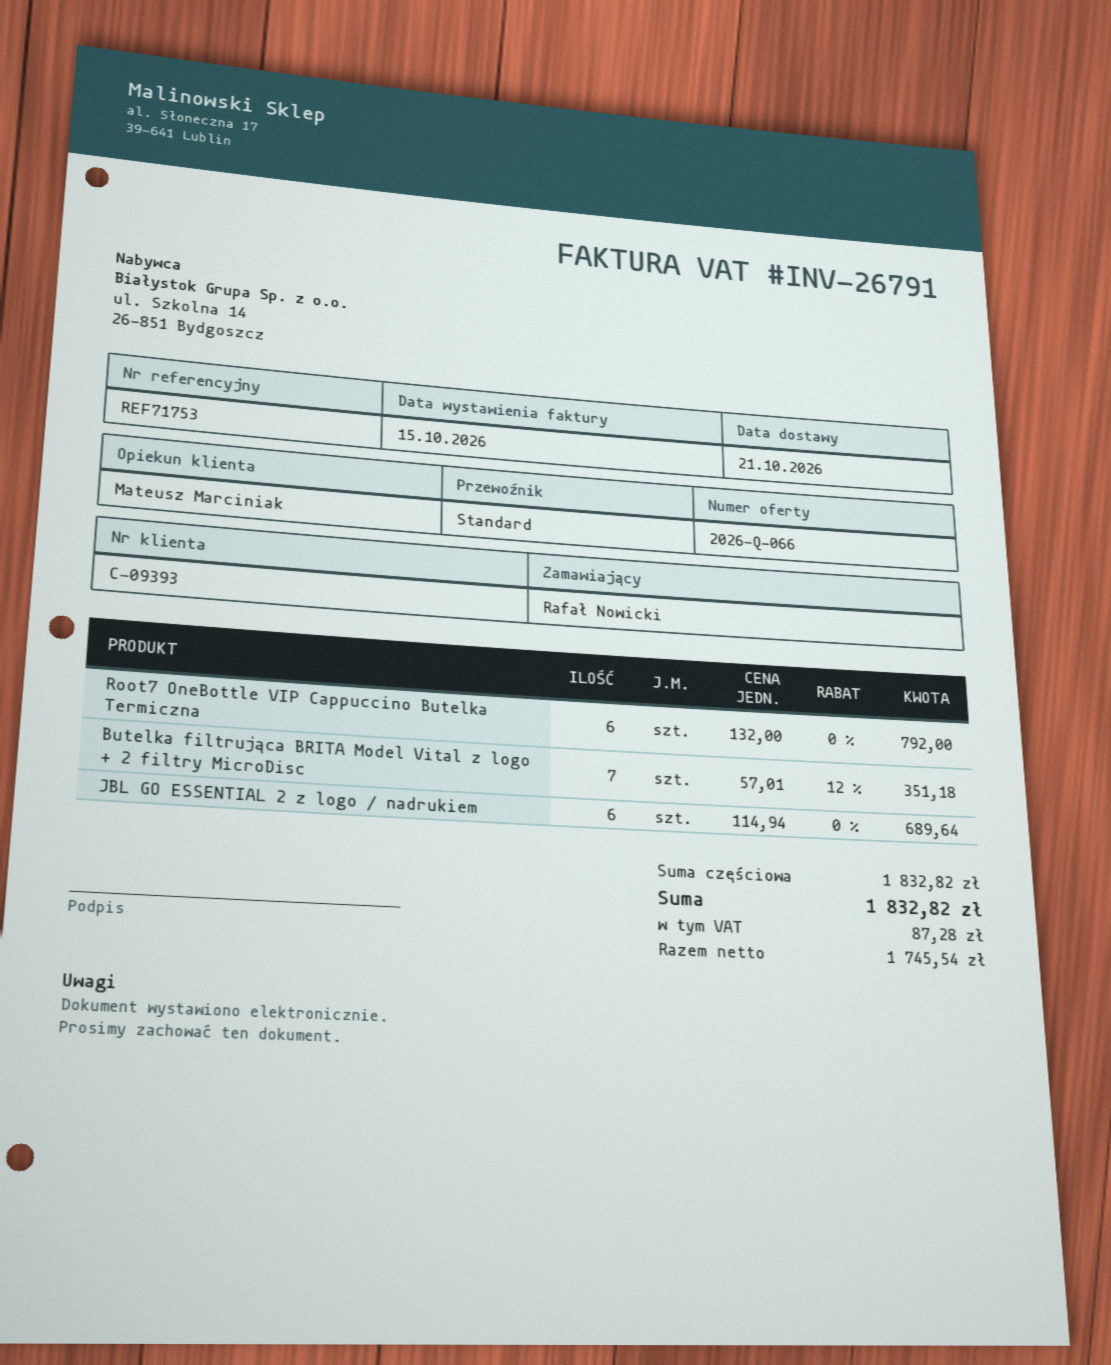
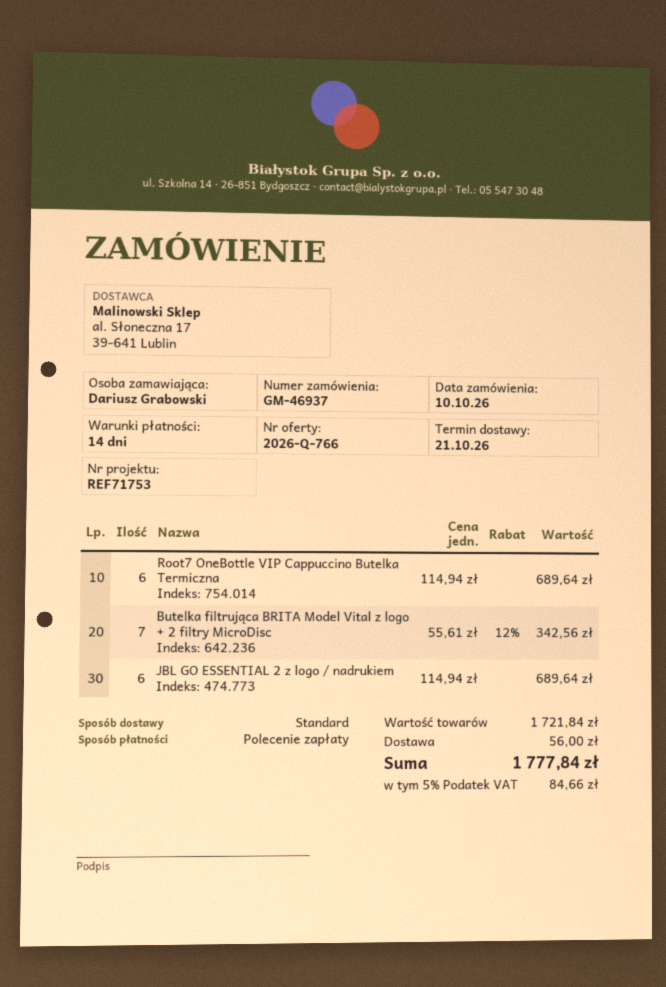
quote number: 2026-Q-066 -> 2026-Q-766
ordered by: Rafał Nowicki -> Dariusz Grabowski
Root7 OneBottle VIP Cappuccino Butelka Termiczna: 6 x 132.00 = 792.00 -> 6 x 114.94 = 689.64
Butelka filtrująca BRITA Model Vital z logo + 2 filtry MicroDisc: 7 x 57.01 - 12% = 351.18 -> 7 x 55.61 - 12% = 342.56
subtotal: 1832.82 -> 1721.84
shipping: none -> 56.00
tax: 87.28 -> 84.66
total: 1832.82 -> 1777.84

